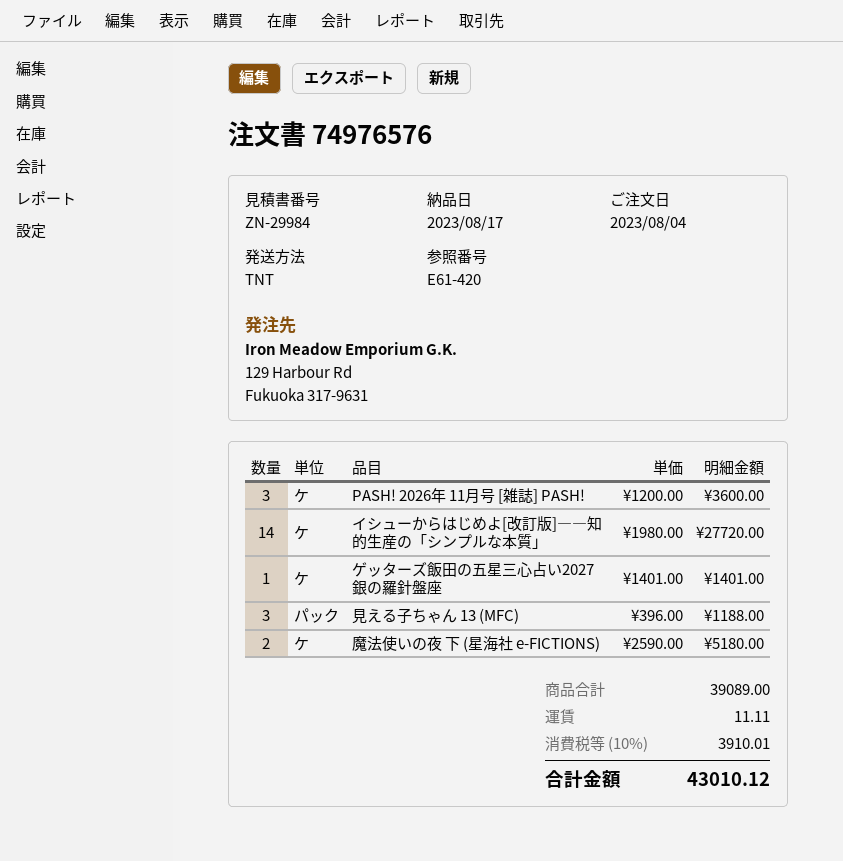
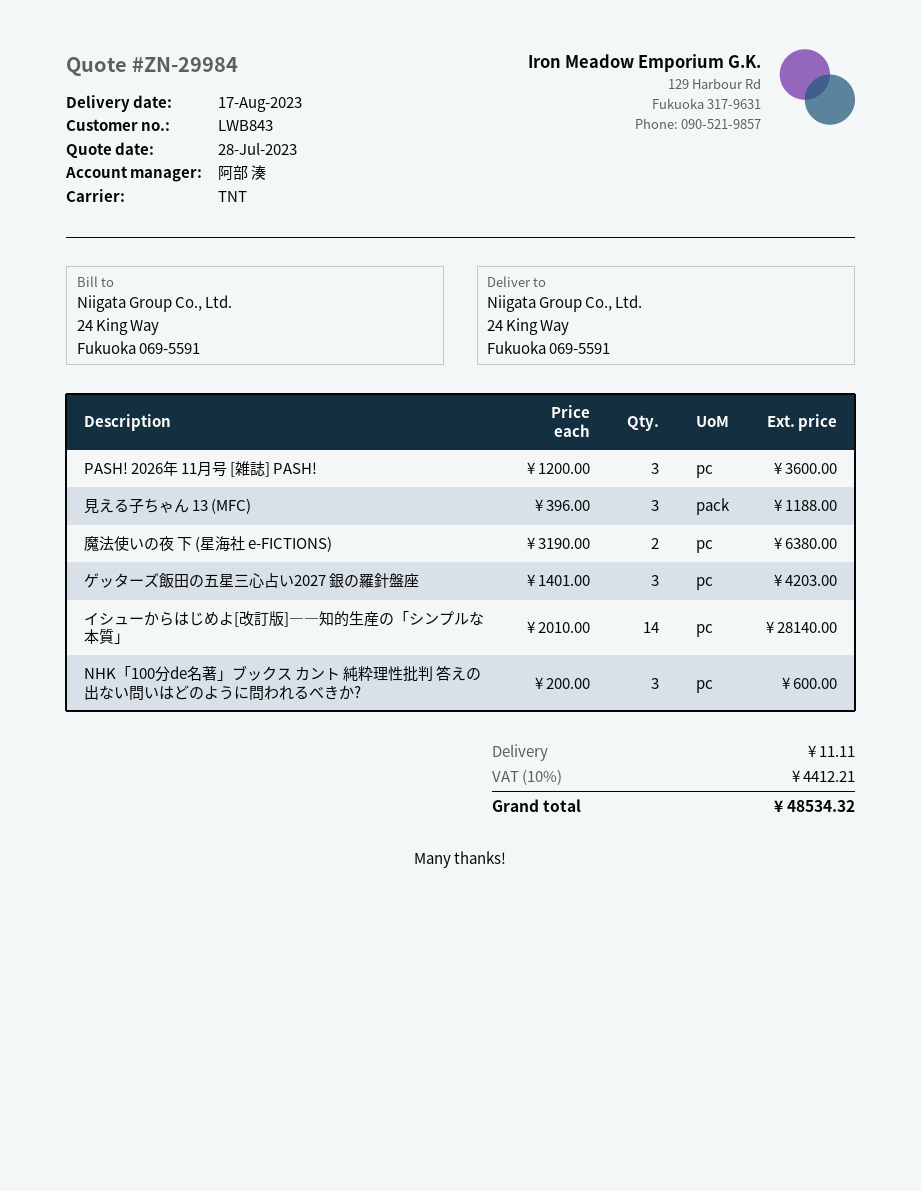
イシューからはじめよ[改訂版]――知的生産の「シンプルな本質」: 14 x 1980.00 = 27720.00 -> 14 x 2010.00 = 28140.00
ゲッターズ飯田の五星三心占い2027 銀の羅針盤座: 1 x 1401.00 = 1401.00 -> 3 x 1401.00 = 4203.00
魔法使いの夜 下 (星海社 e-FICTIONS): 2 x 2590.00 = 5180.00 -> 2 x 3190.00 = 6380.00
NHK「100分de名著」ブックス カント 純粋理性批判 答えの出ない問いはどのように問われるべきか?: none -> 3 x 200.00 = 600.00
tax: 10% = 3910.01 -> 10% = 4412.21
total: 43010.12 -> 48534.32

